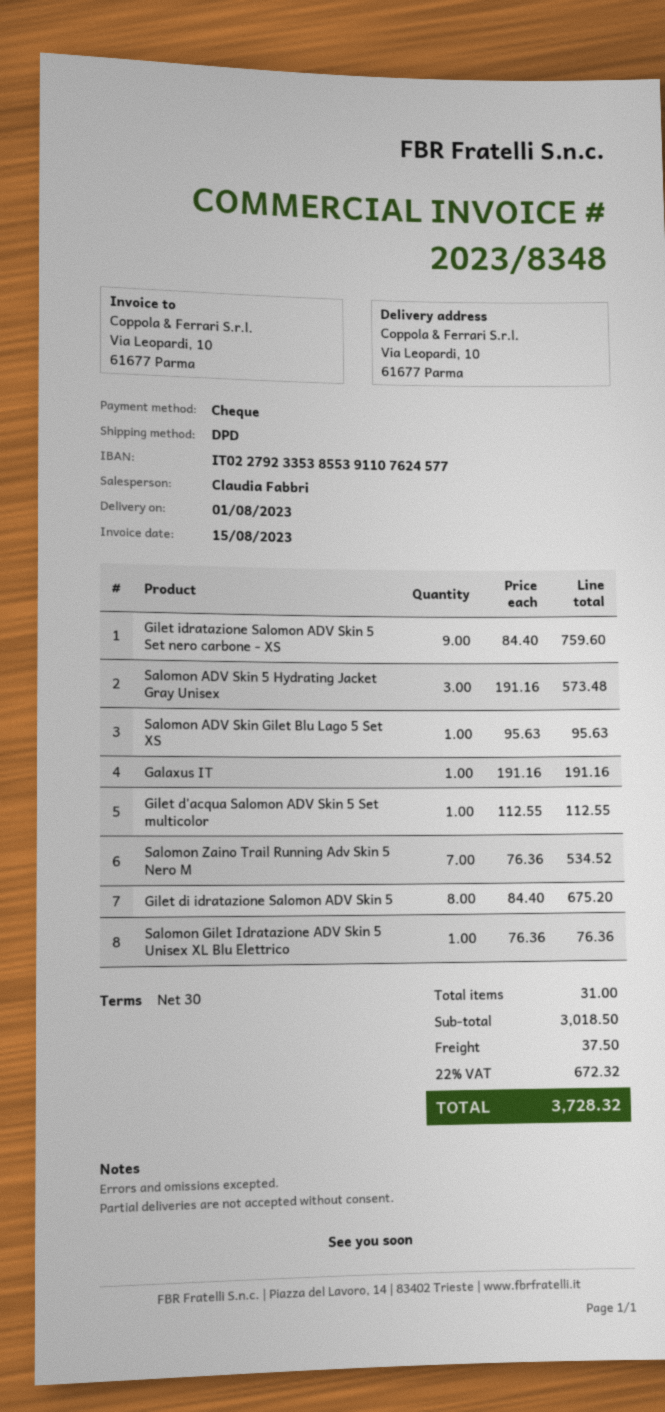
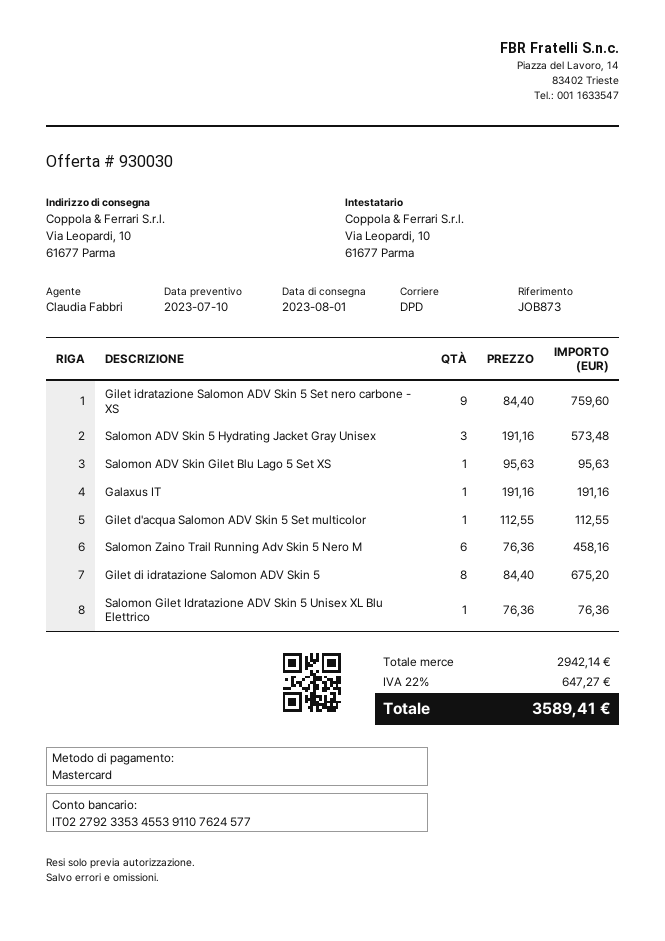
payment method: cheque -> Mastercard
bank account: IT0227923353855391107624577 -> IT0227923353455391107624577
Salomon Zaino Trail Running Adv Skin 5 Nero M: 7 x 76.36 = 534.52 -> 6 x 76.36 = 458.16
subtotal: 3018.50 -> 2942.14
shipping: 37.50 -> none
tax: 22% = 672.32 -> 22% = 647.27
total: 3728.32 -> 3589.41

